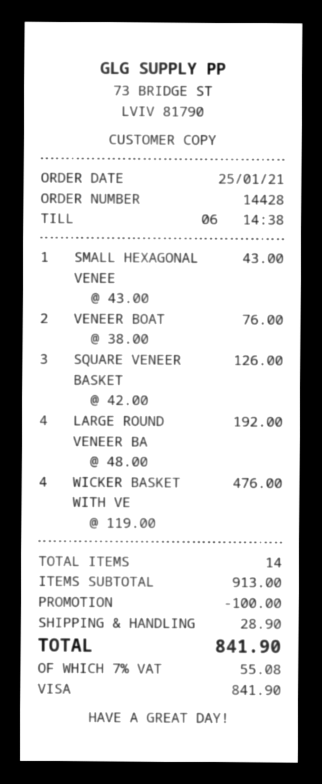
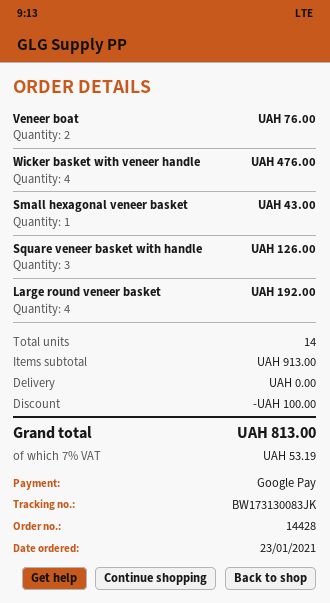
order date: 2021-01-25 -> 2021-01-23
payment method: Visa -> Google Pay
shipping: 28.90 -> 0.00
tax: 7% = 55.08 -> 7% = 53.19
total: 841.90 -> 813.00

